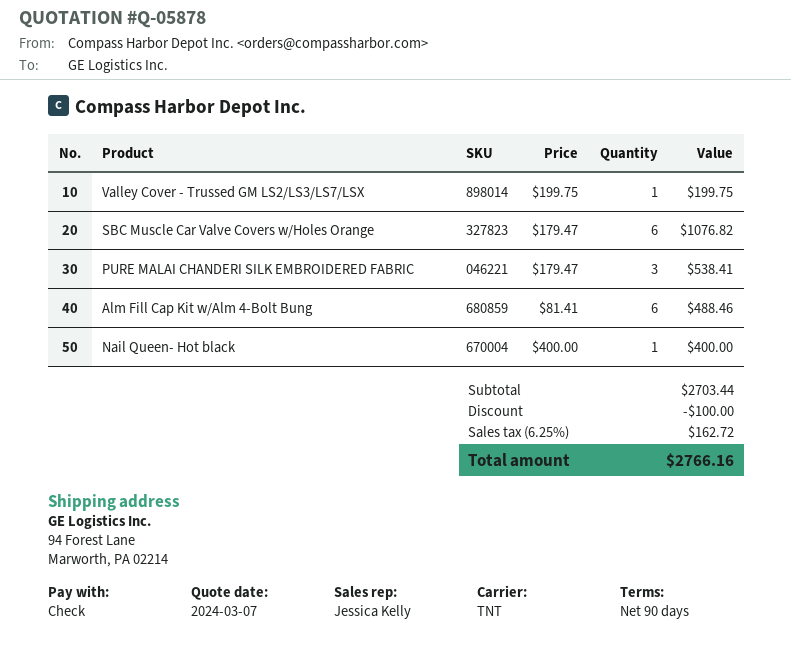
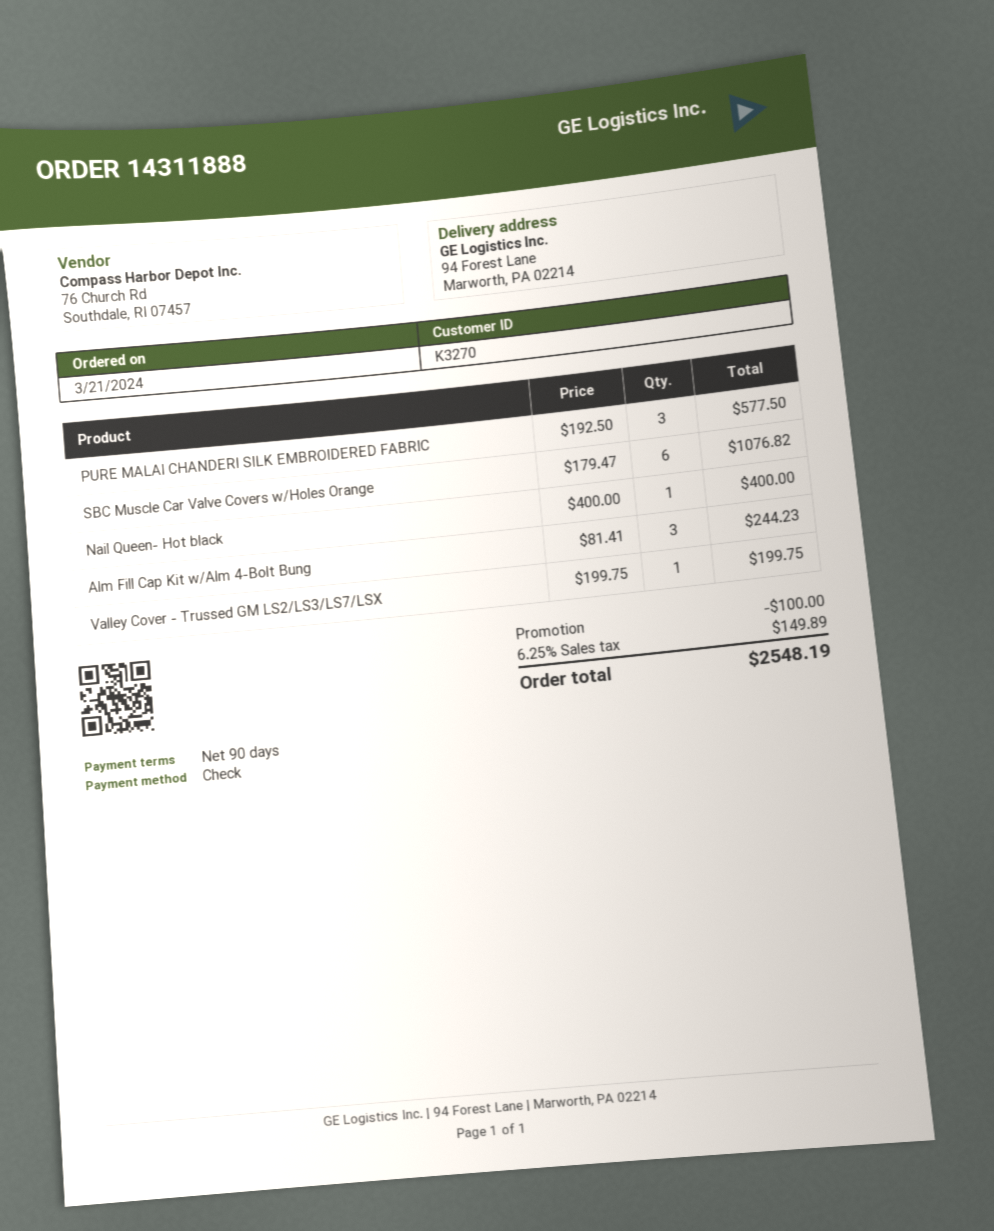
PURE MALAI CHANDERI SILK EMBROIDERED FABRIC: 3 x 179.47 = 538.41 -> 3 x 192.50 = 577.50
Alm Fill Cap Kit w/Alm 4-Bolt Bung: 6 x 81.41 = 488.46 -> 3 x 81.41 = 244.23
tax: 6.25% = 162.72 -> 6.25% = 149.89
total: 2766.16 -> 2548.19

